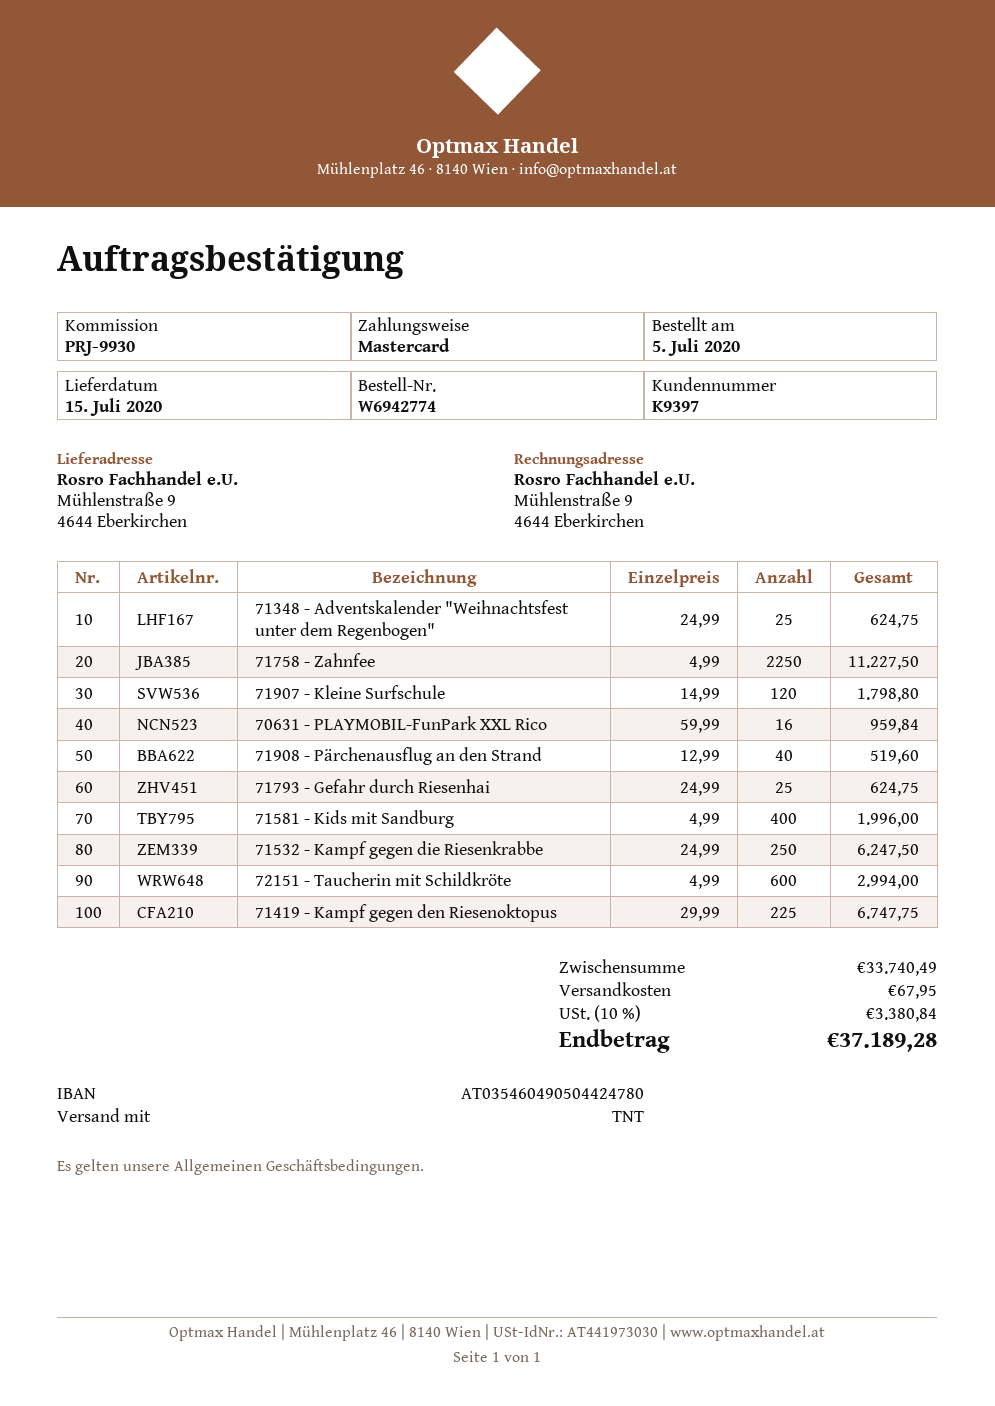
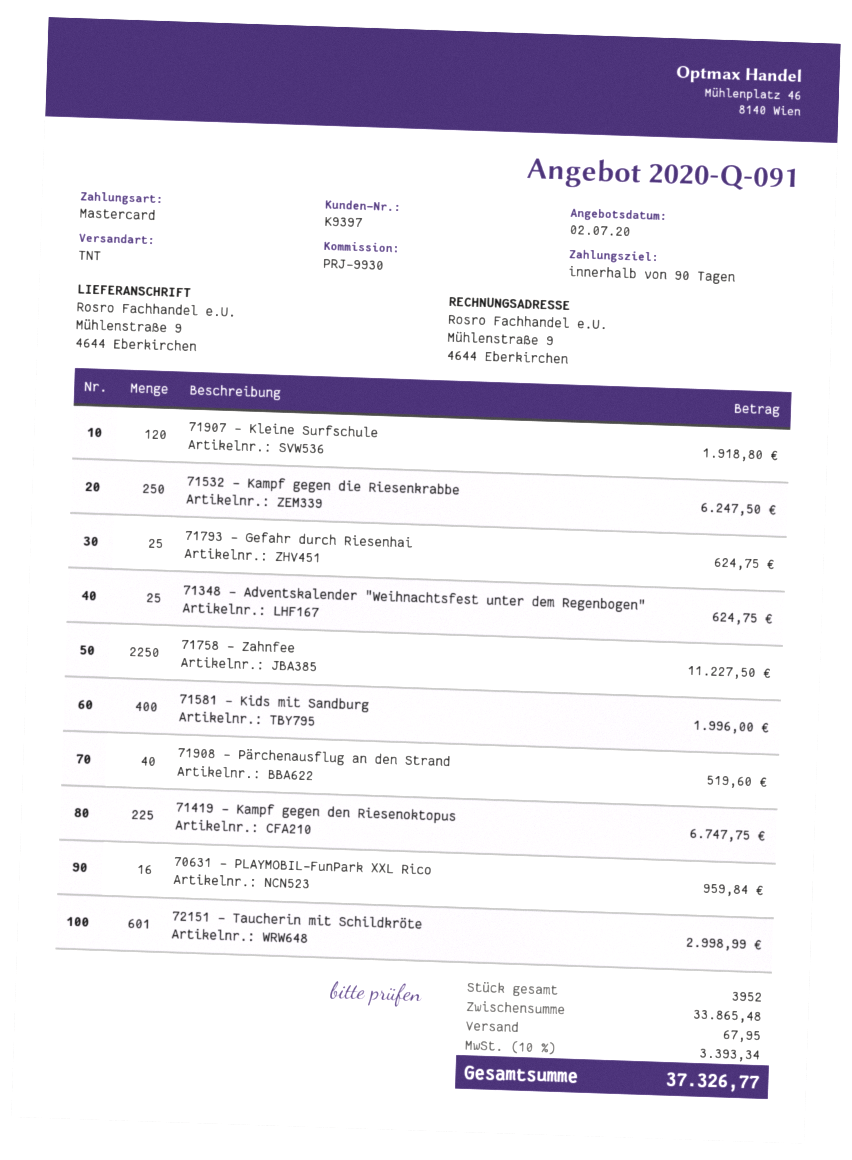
71907 - Kleine Surfschule: 120 for 1798.80 -> 120 for 1918.80
72151 - Taucherin mit Schildkröte: 600 for 2994.00 -> 601 for 2998.99
subtotal: 33740.49 -> 33865.48
tax: 10% = 3380.84 -> 10% = 3393.34
total: 37189.28 -> 37326.77

